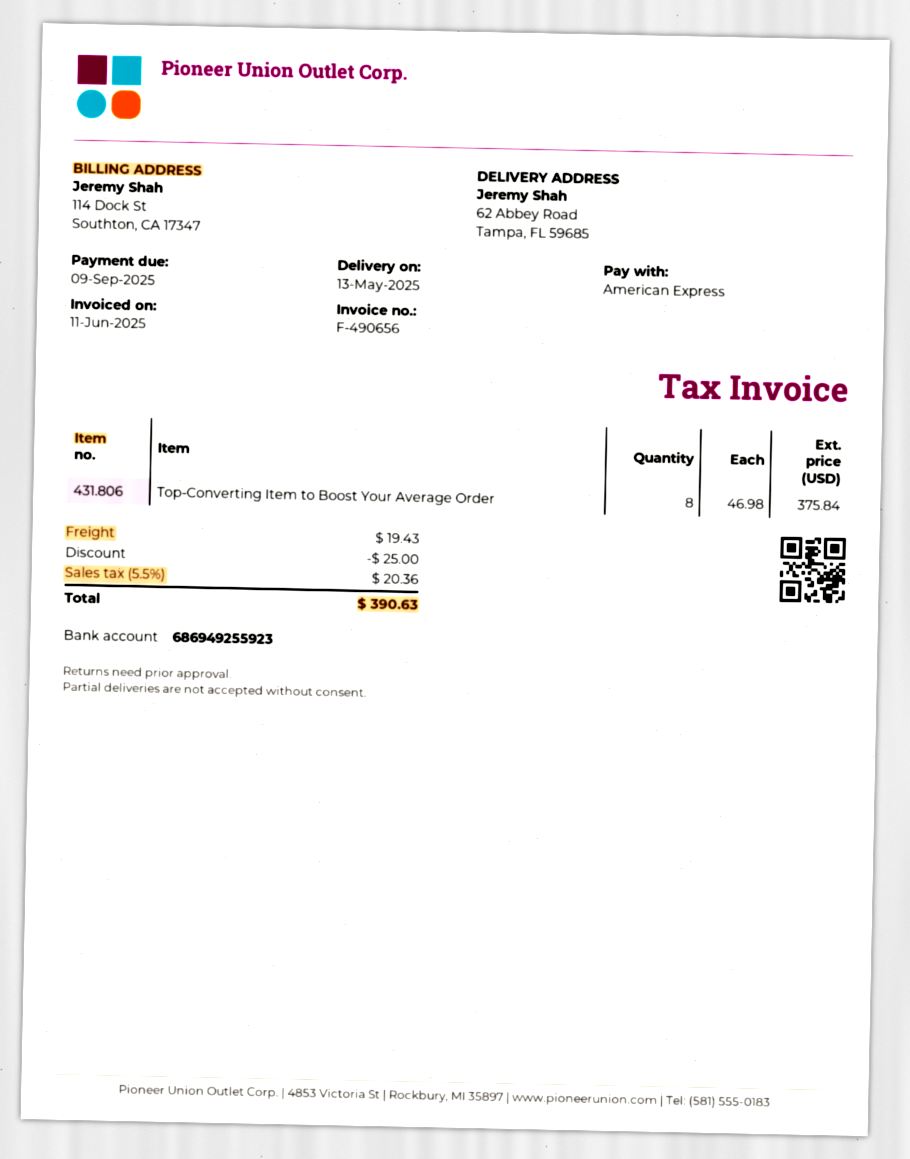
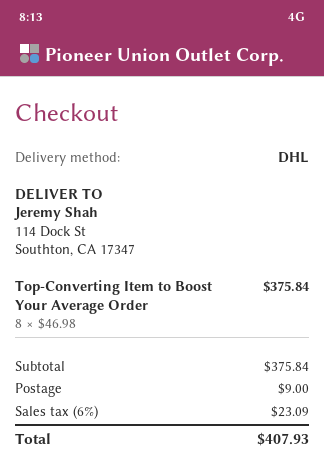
ship to: 62 Abbey Road, Tampa, FL 59685 -> 114 Dock St, Southton, CA 17347
discount: 25.00 -> none
shipping: 19.43 -> 9.00
tax: 5.5% = 20.36 -> 6% = 23.09
total: 390.63 -> 407.93

